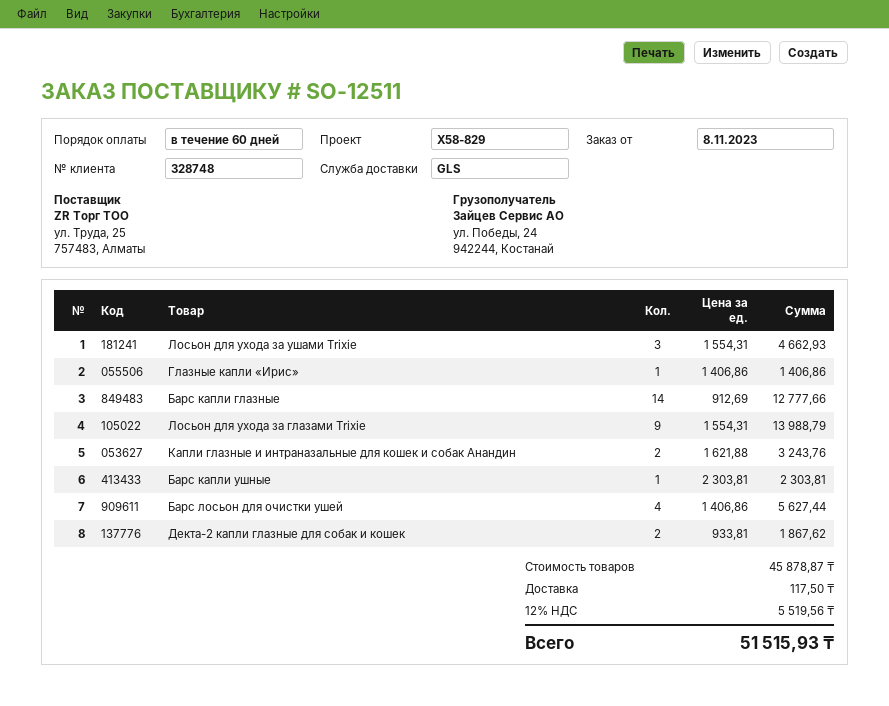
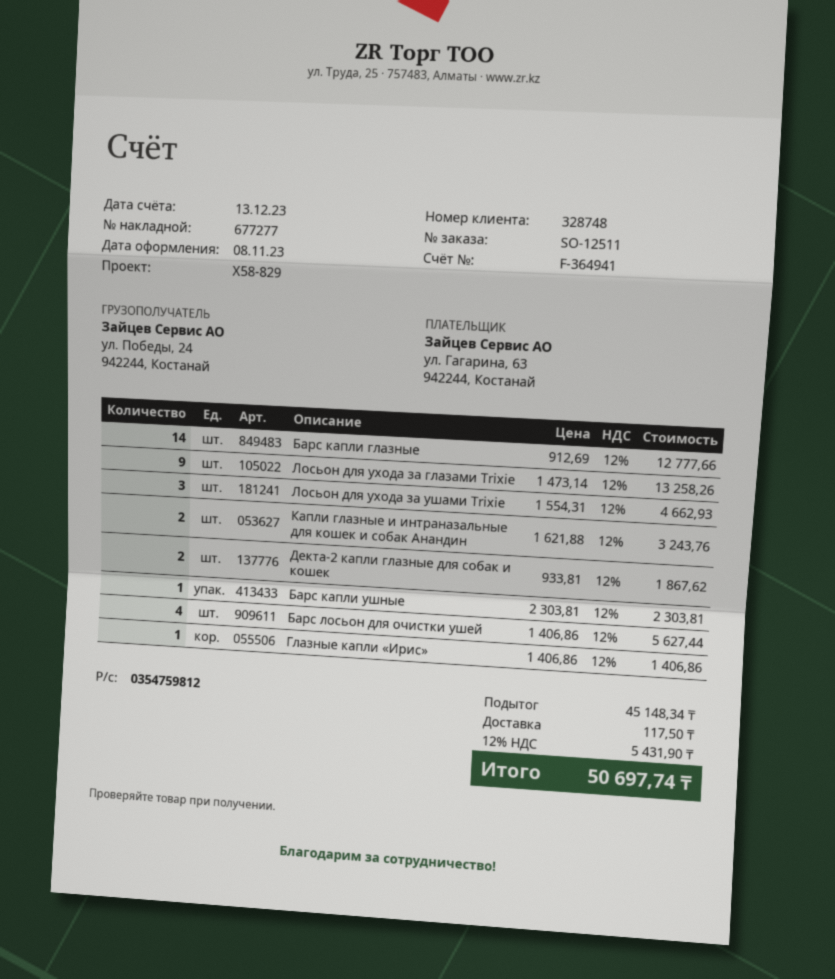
Лосьон для ухода за глазами Trixie: 9 x 1554.31 = 13988.79 -> 9 x 1473.14 = 13258.26
subtotal: 45878.87 -> 45148.34
tax: 12% = 5519.56 -> 12% = 5431.90
total: 51515.93 -> 50697.74

